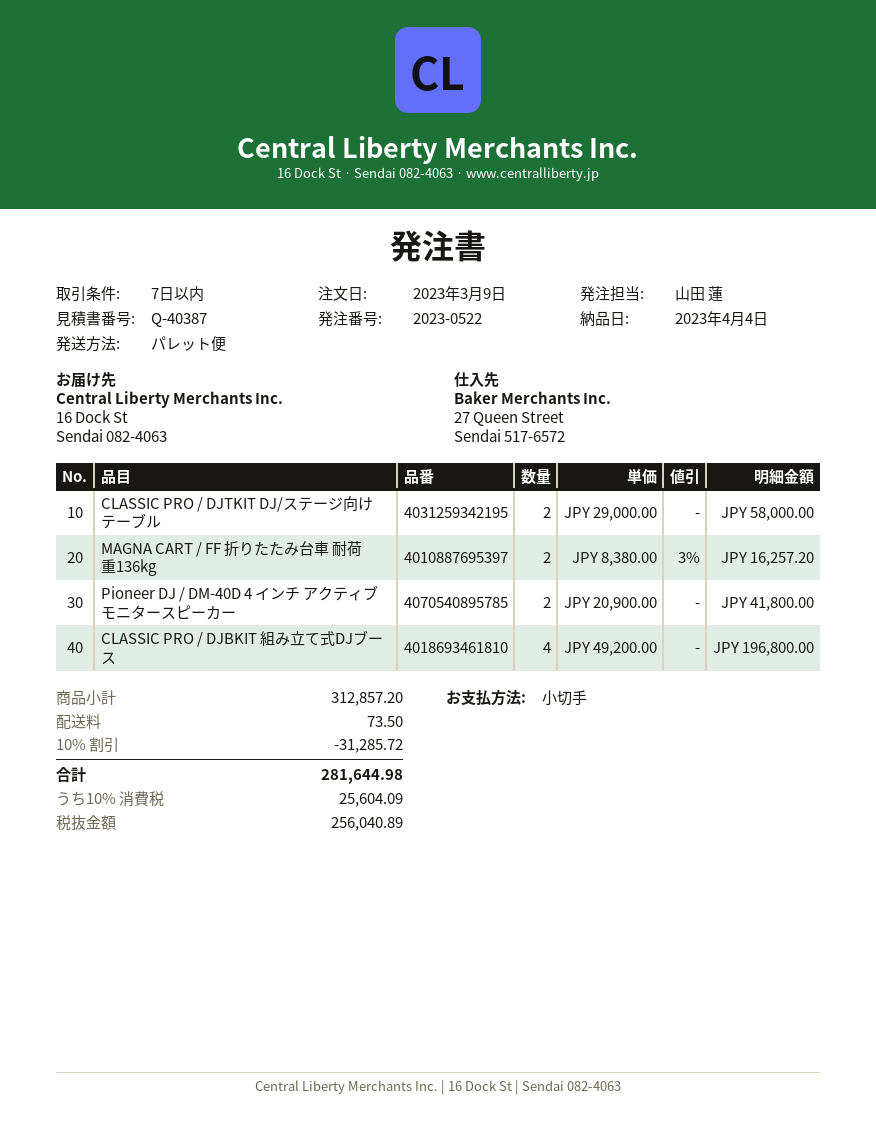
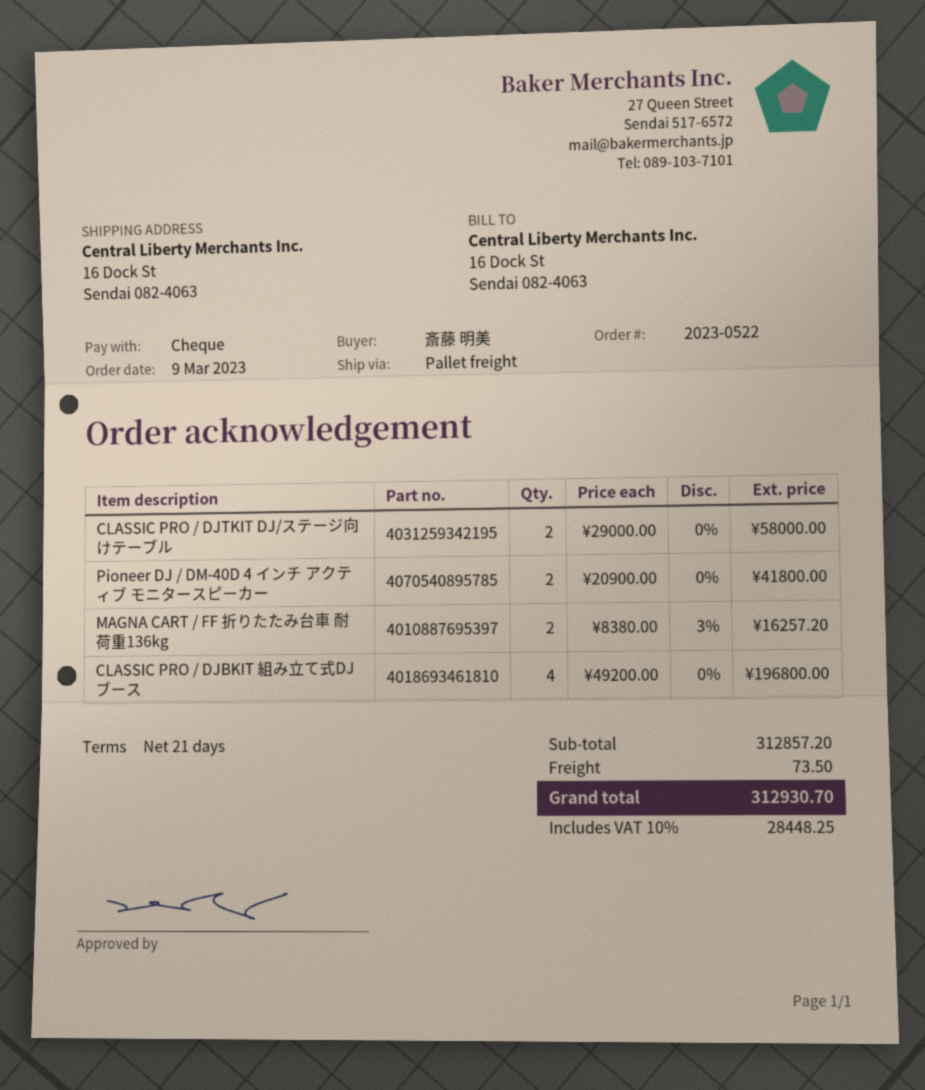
payment terms: 7 days -> 21 days
ordered by: 山田 蓮 -> 斎藤 明美
discount: 10% = 31285.72 -> none
tax: 10% = 25604.09 -> 10% = 28448.25
total: 281644.98 -> 312930.70

